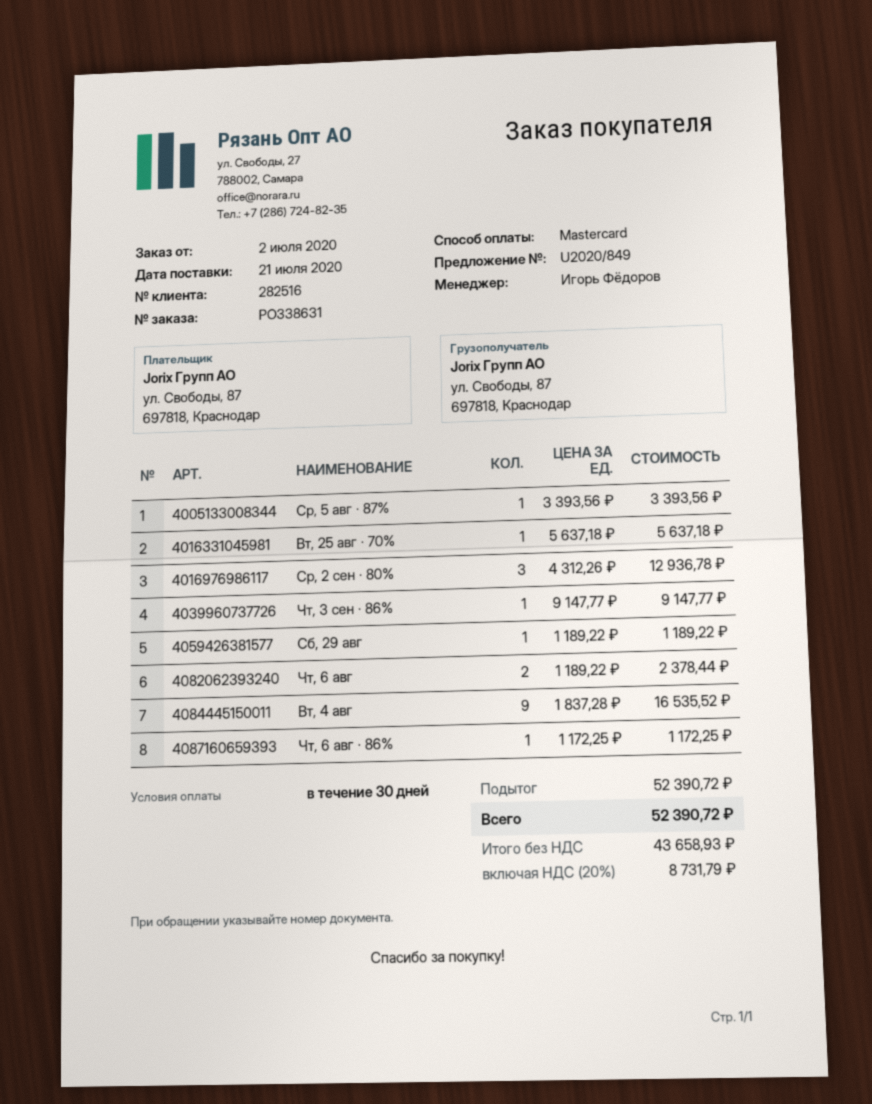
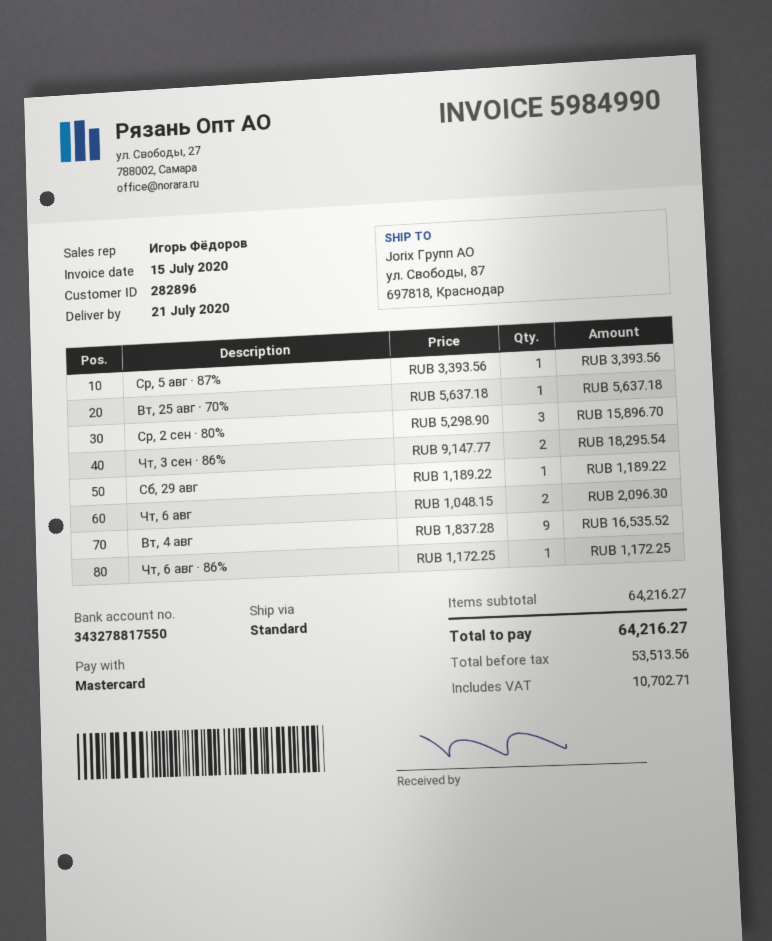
customer number: 282516 -> 282896
Ср, 2 сен · 80%: 3 x 4312.26 = 12936.78 -> 3 x 5298.90 = 15896.70
Чт, 3 сен · 86%: 1 x 9147.77 = 9147.77 -> 2 x 9147.77 = 18295.54
Чт, 6 авг: 2 x 1189.22 = 2378.44 -> 2 x 1048.15 = 2096.30
subtotal: 52390.72 -> 64216.27
net: 43658.93 -> 53513.56
tax: 8731.79 -> 10702.71
total: 52390.72 -> 64216.27

